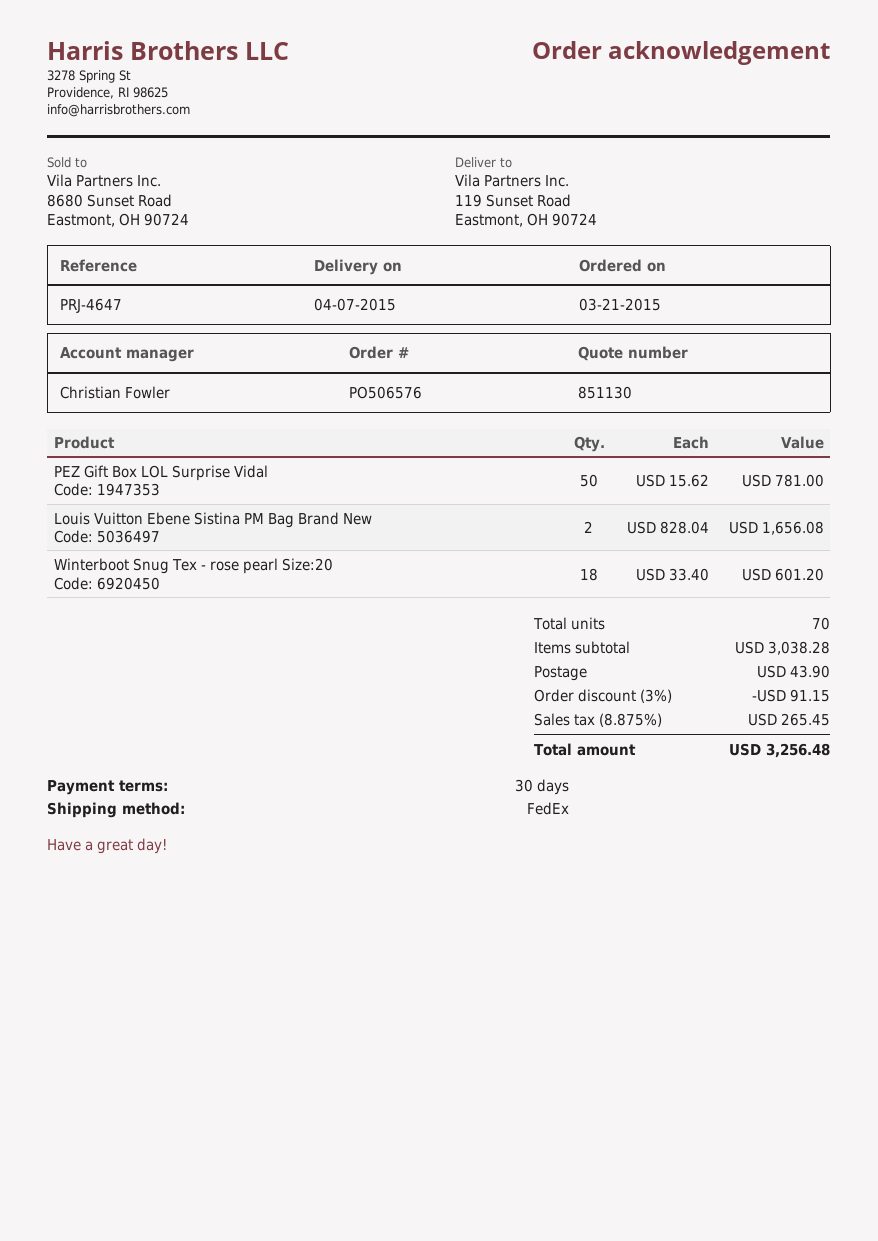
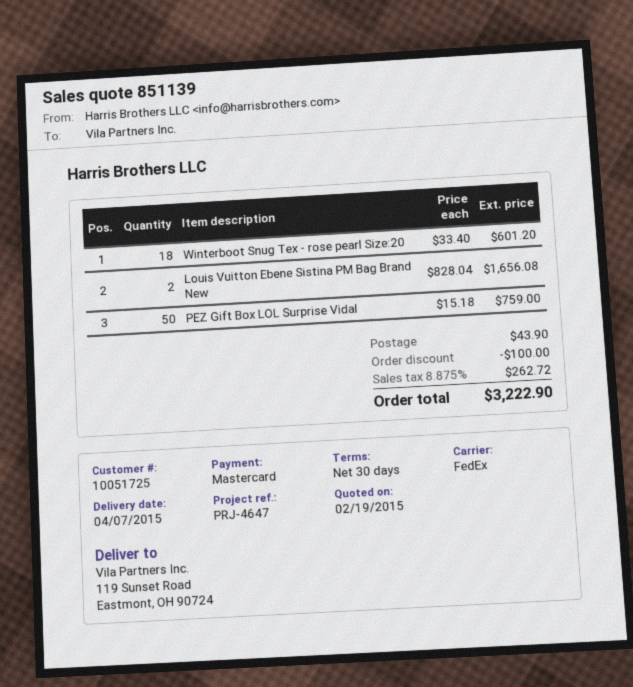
quote number: 851130 -> 851139
PEZ Gift Box LOL Surprise Vidal: 50 x 15.62 = 781.00 -> 50 x 15.18 = 759.00
discount: 91.15 -> 100.00
tax: 8.875% = 265.45 -> 8.875% = 262.72
total: 3256.48 -> 3222.90

